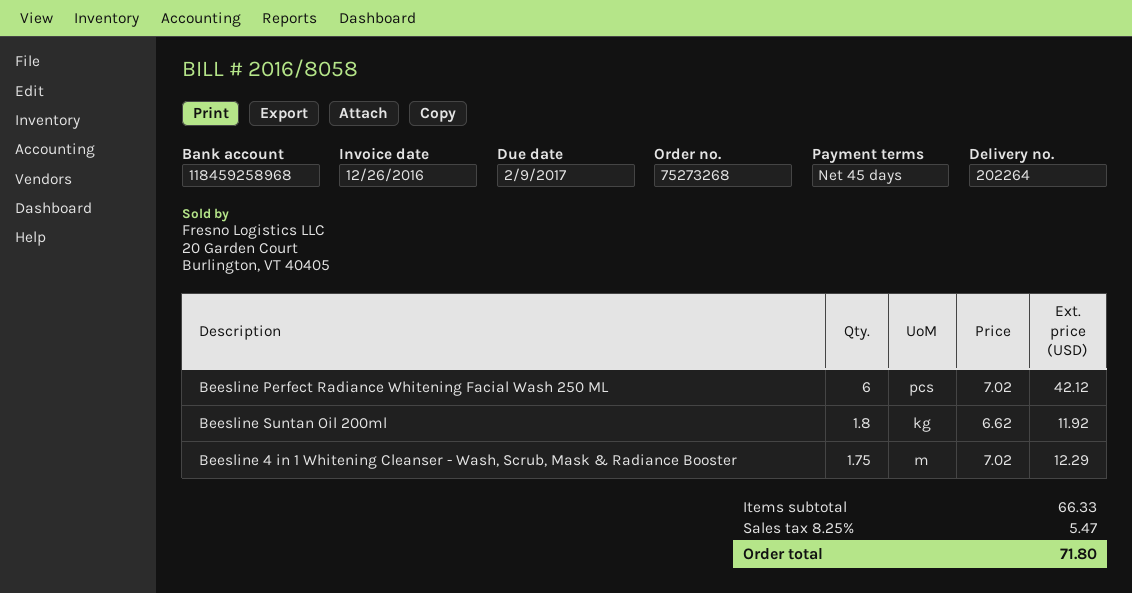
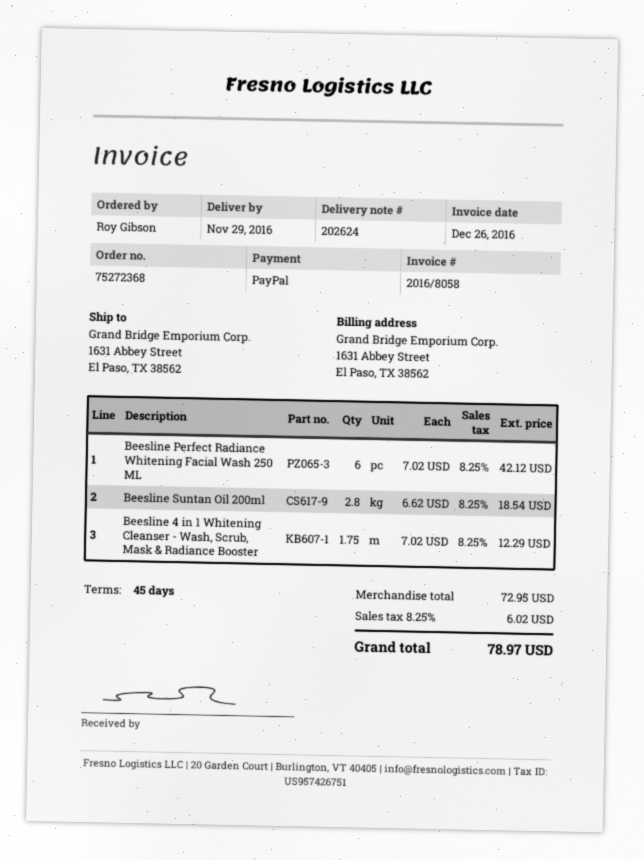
order number: 75273268 -> 75272368
delivery note number: 202264 -> 202624
Beesline Suntan Oil 200ml: 1.8 x 6.62 = 11.92 -> 2.8 x 6.62 = 18.54
subtotal: 66.33 -> 72.95
tax: 8.25% = 5.47 -> 8.25% = 6.02
total: 71.80 -> 78.97

